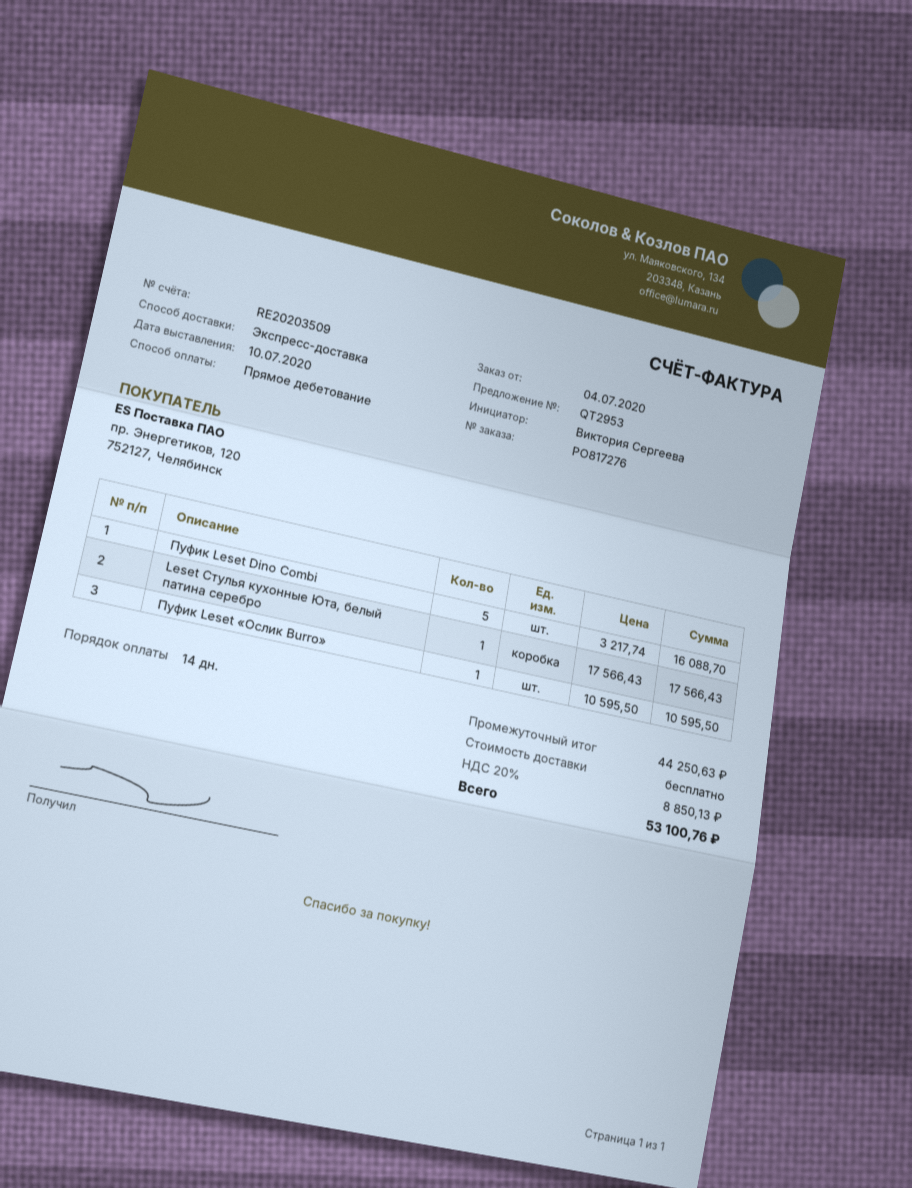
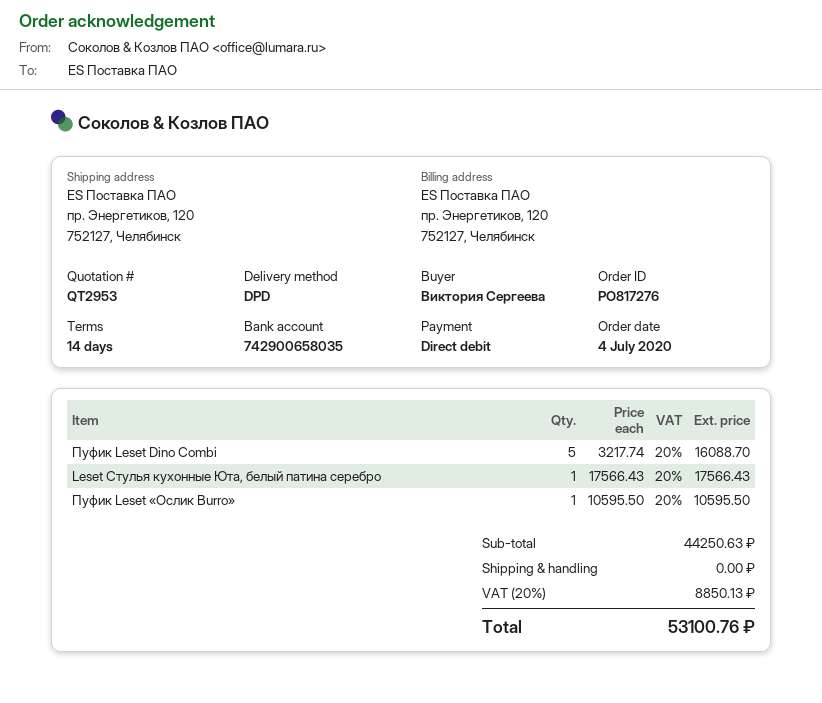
shipping method: express -> DPD

